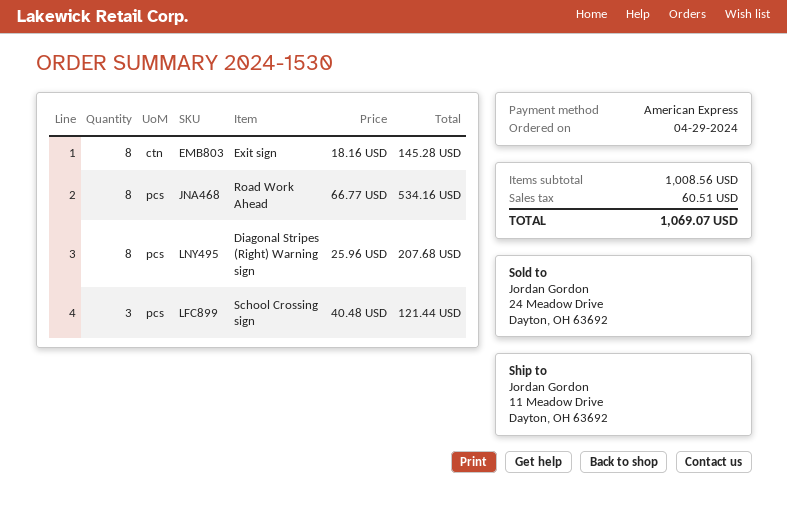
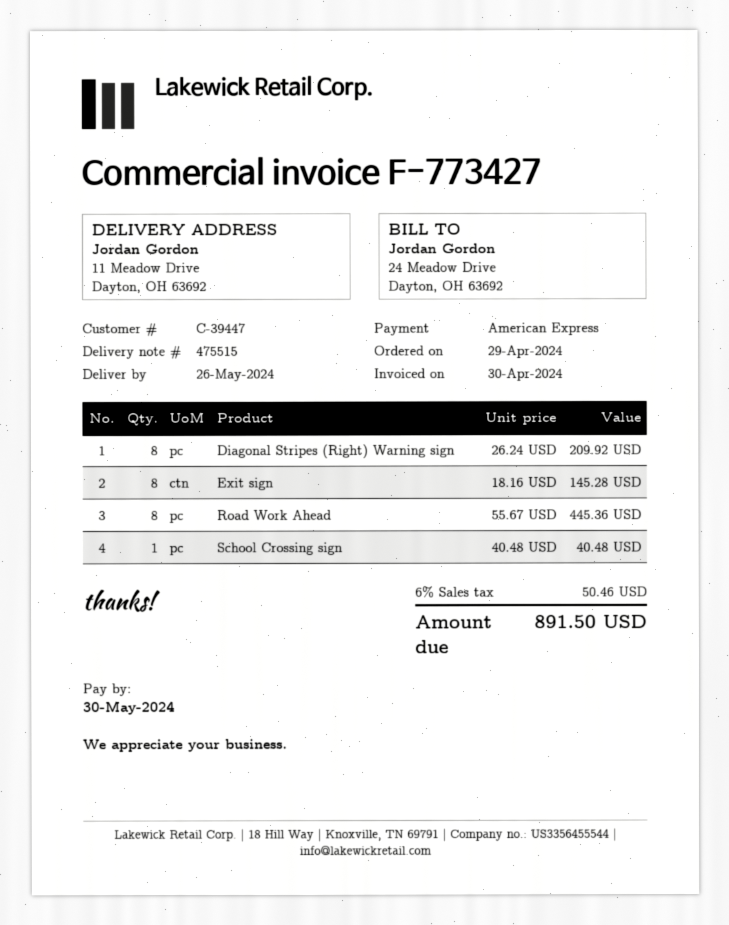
Road Work Ahead: 8 x 66.77 = 534.16 -> 8 x 55.67 = 445.36
Diagonal Stripes (Right) Warning sign: 8 x 25.96 = 207.68 -> 8 x 26.24 = 209.92
School Crossing sign: 3 x 40.48 = 121.44 -> 1 x 40.48 = 40.48
tax: 60.51 -> 50.46
total: 1069.07 -> 891.50

